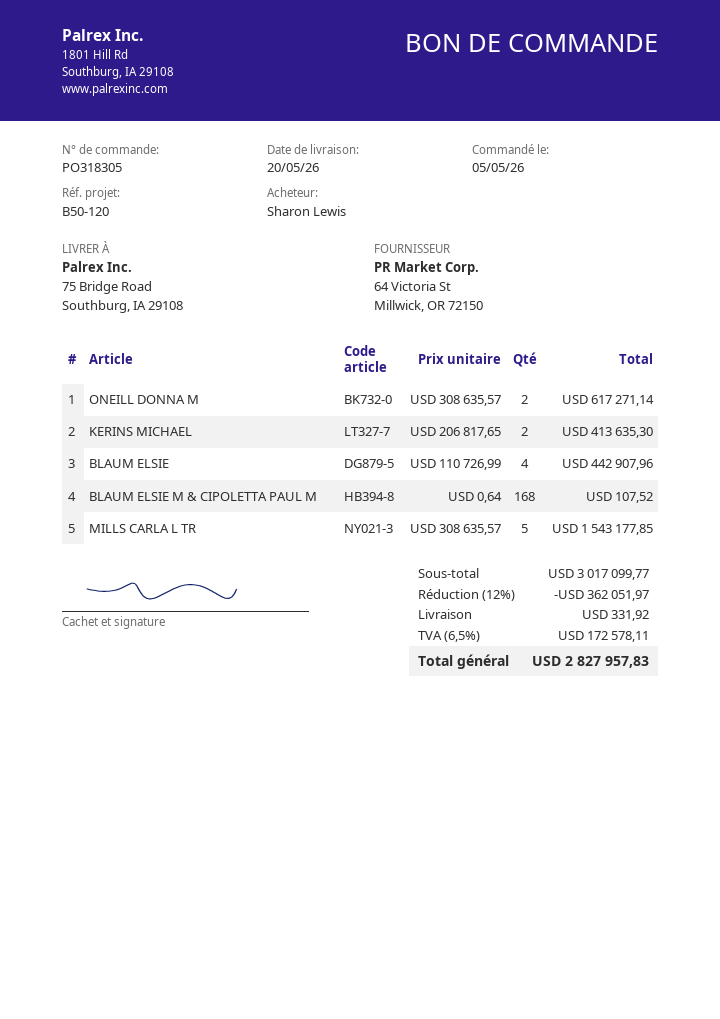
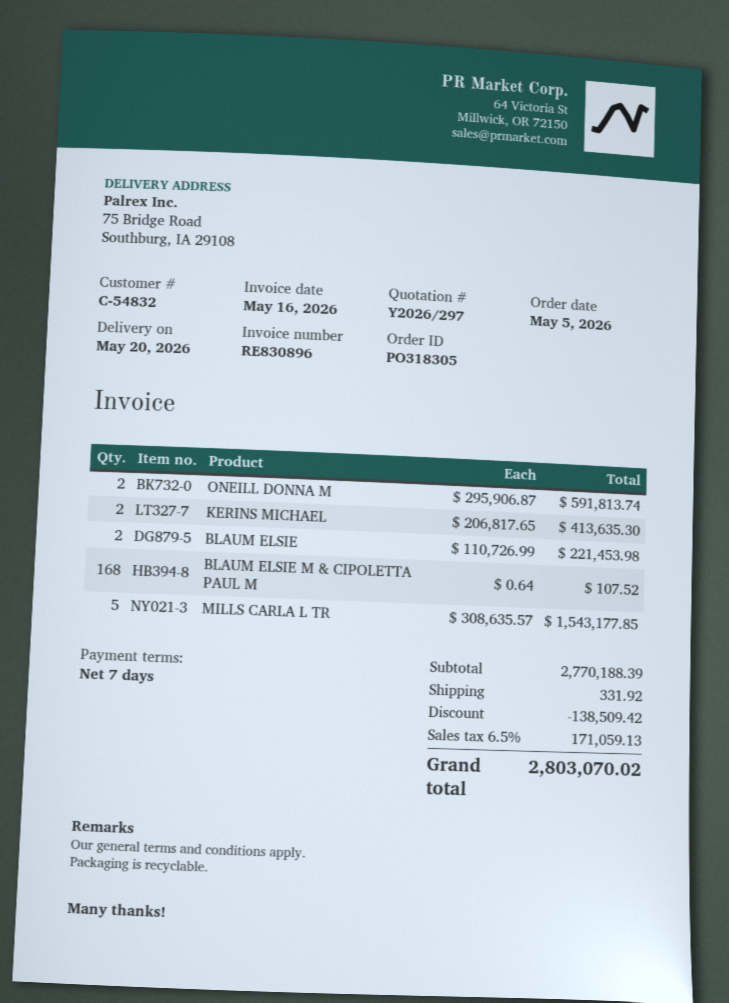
ONEILL DONNA M: 2 x 308635.57 = 617271.14 -> 2 x 295906.87 = 591813.74
BLAUM ELSIE: 4 x 110726.99 = 442907.96 -> 2 x 110726.99 = 221453.98
subtotal: 3017099.77 -> 2770188.39
discount: 362051.97 -> 138509.42
tax: 6.5% = 172578.11 -> 6.5% = 171059.13
total: 2827957.83 -> 2803070.02

